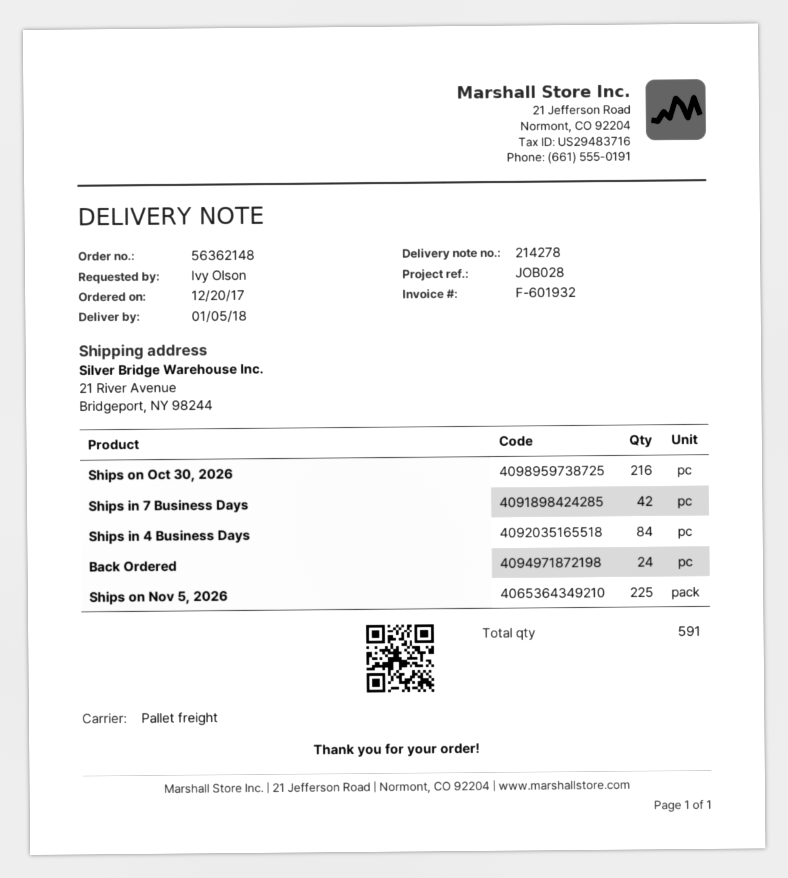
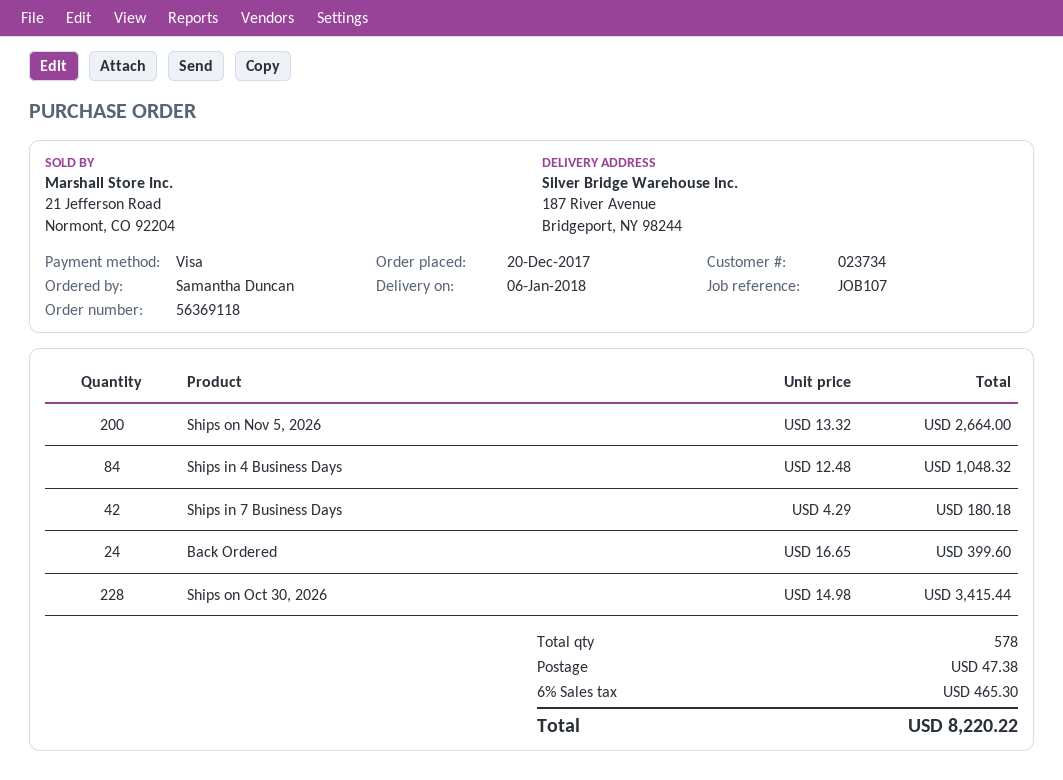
order number: 56362148 -> 56369118
delivery date: 2018-01-05 -> 2018-01-06
reference: JOB028 -> JOB107
ordered by: Ivy Olson -> Samantha Duncan
ship to: 21 River Avenue, Bridgeport, NY 98244 -> 187 River Avenue, Bridgeport, NY 98244
Ships on Oct 30, 2026: 216 -> 228
Ships on Nov 5, 2026: 225 -> 200
total quantity: 591 -> 578

